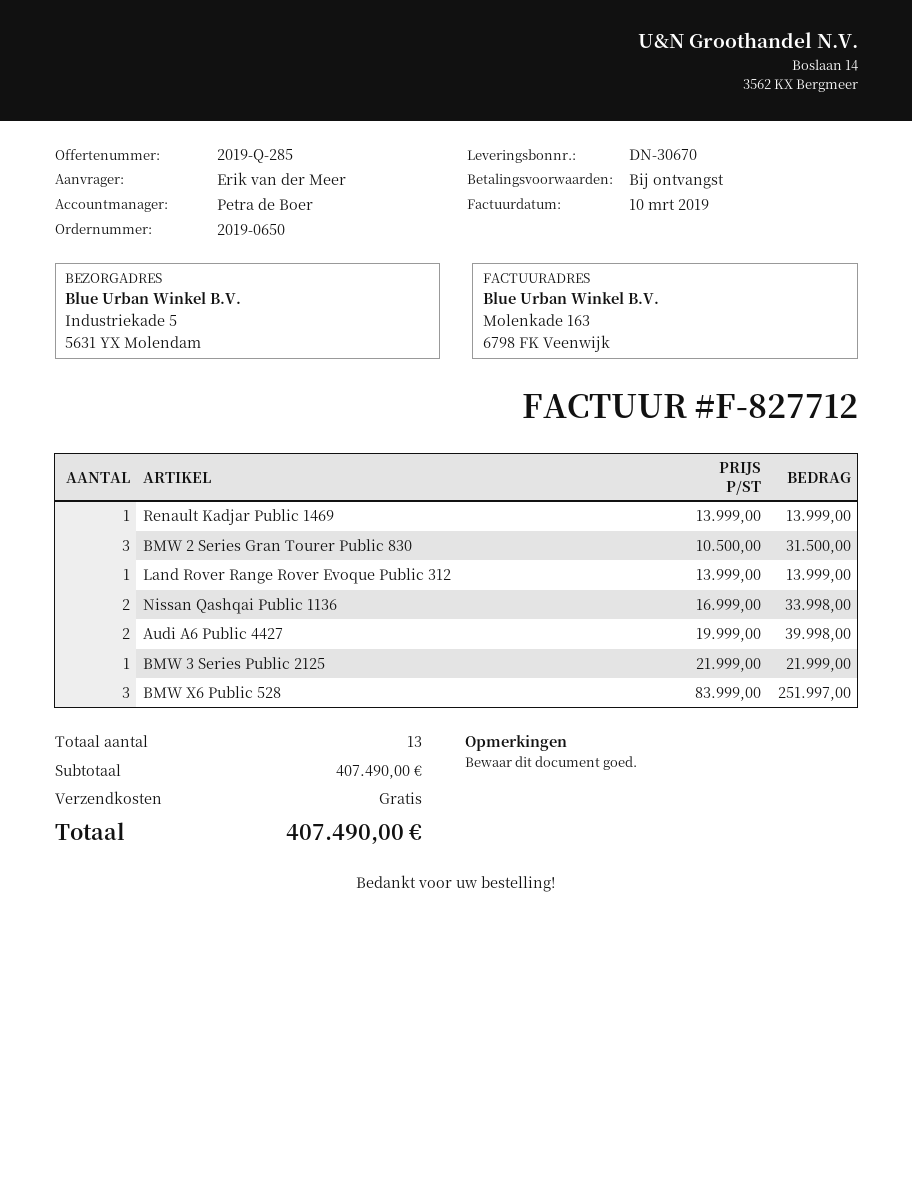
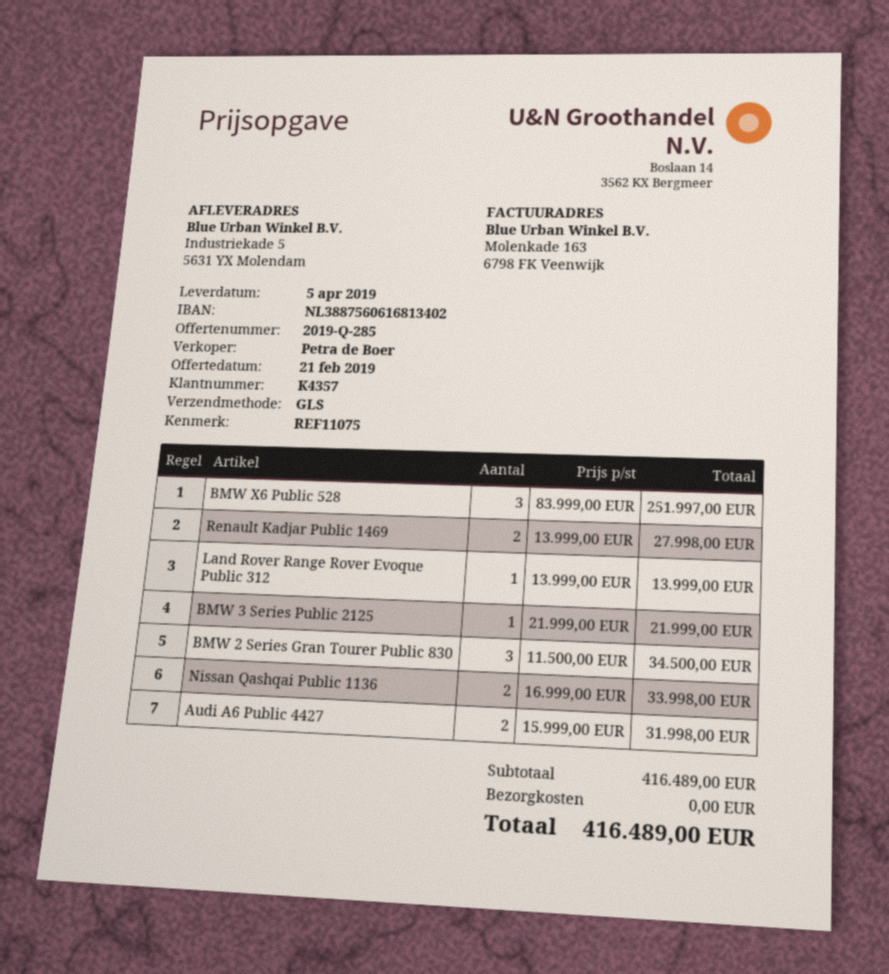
Renault Kadjar Public 1469: 1 x 13999.00 = 13999.00 -> 2 x 13999.00 = 27998.00
BMW 2 Series Gran Tourer Public 830: 3 x 10500.00 = 31500.00 -> 3 x 11500.00 = 34500.00
Audi A6 Public 4427: 2 x 19999.00 = 39998.00 -> 2 x 15999.00 = 31998.00
subtotal: 407490.00 -> 416489.00
total: 407490.00 -> 416489.00

